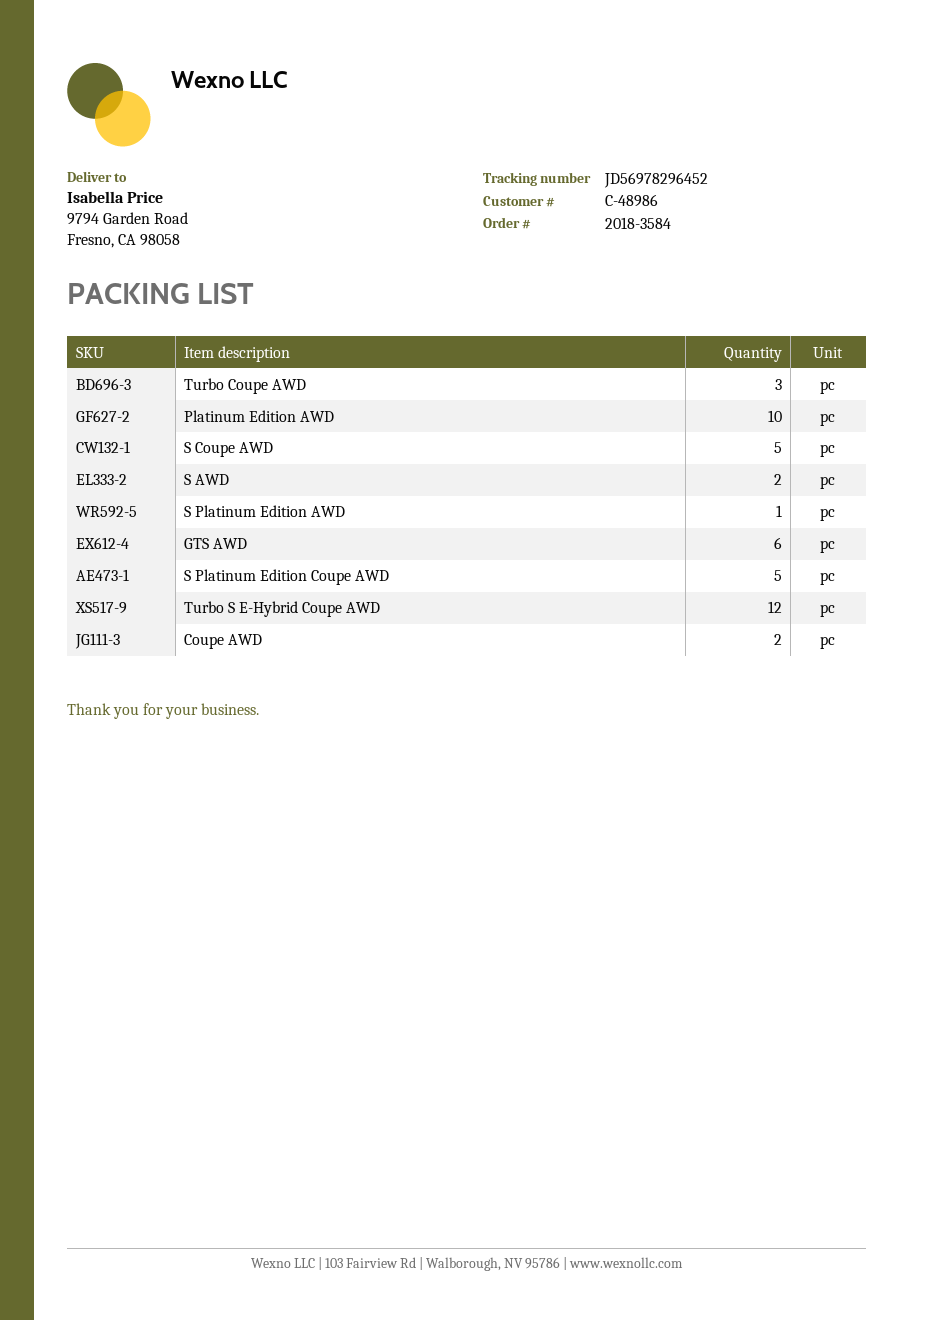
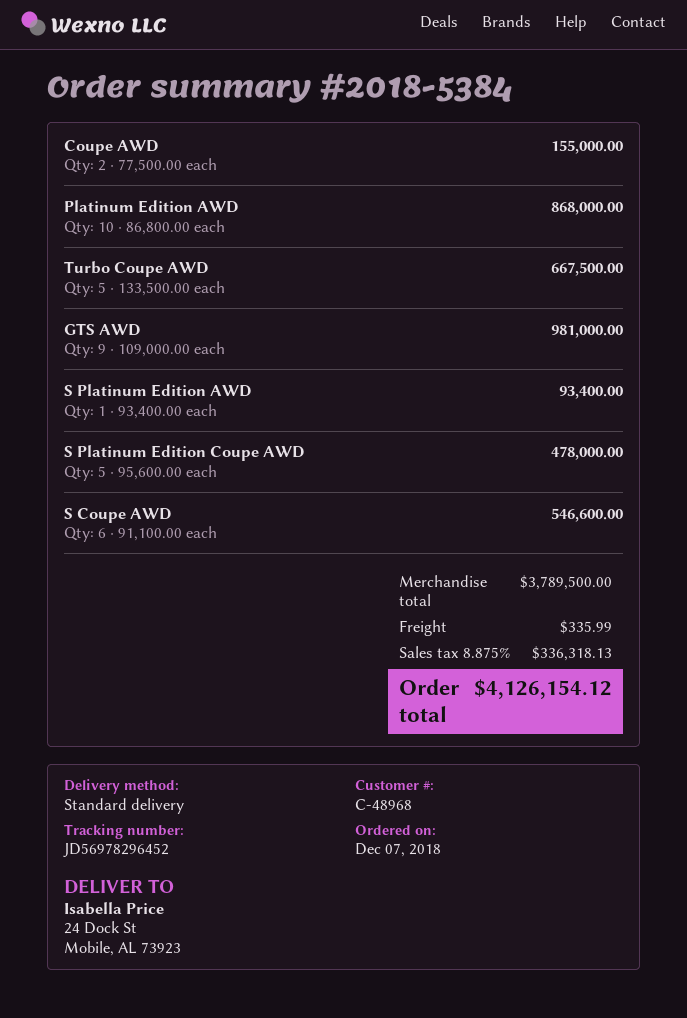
order number: 2018-3584 -> 2018-5384
customer number: C-48986 -> C-48968
ship to: 9794 Garden Road, Fresno, CA 98058 -> 24 Dock St, Mobile, AL 73923
Turbo Coupe AWD: 3 -> 5
S Coupe AWD: 5 -> 6
S AWD: 2 -> none
GTS AWD: 6 -> 9
Turbo S E-Hybrid Coupe AWD: 12 -> none

